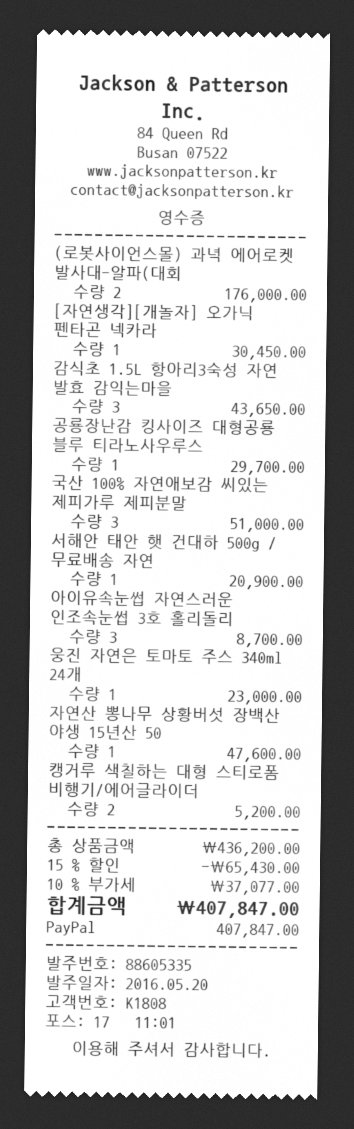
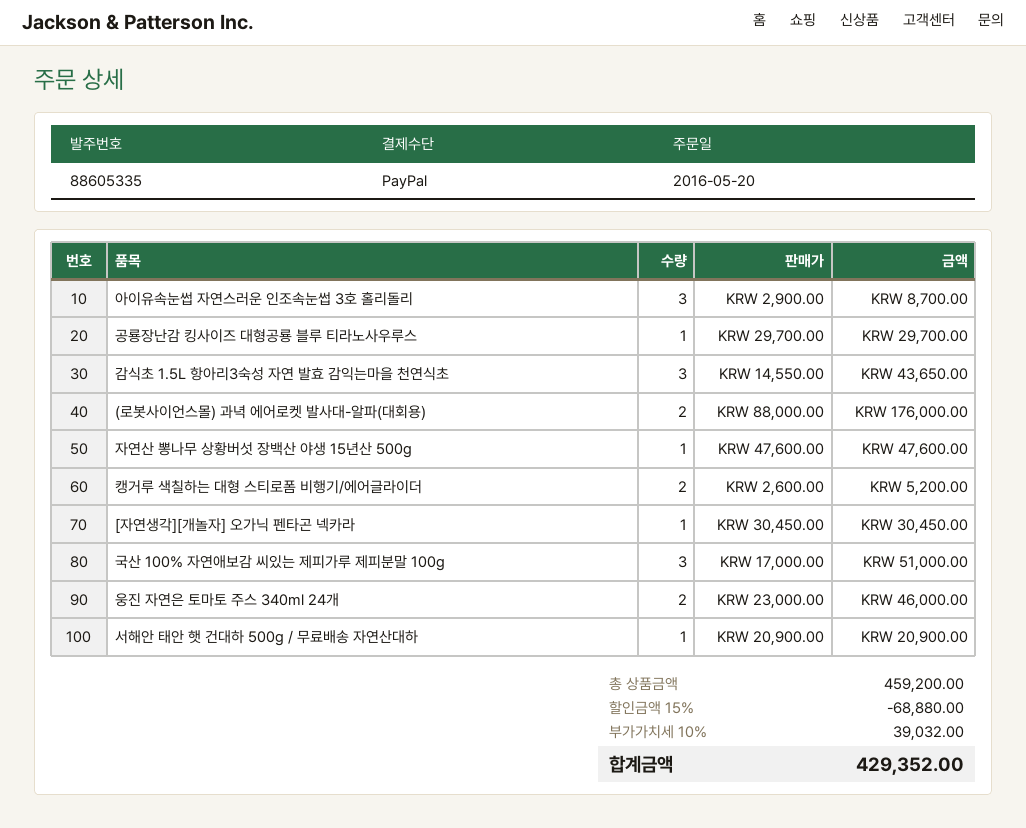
웅진 자연은 토마토 주스 340ml 24개: 1 for 23000.00 -> 2 for 46000.00
subtotal: 436200.00 -> 459200.00
discount: 15% = 65430.00 -> 15% = 68880.00
tax: 10% = 37077.00 -> 10% = 39032.00
total: 407847.00 -> 429352.00

